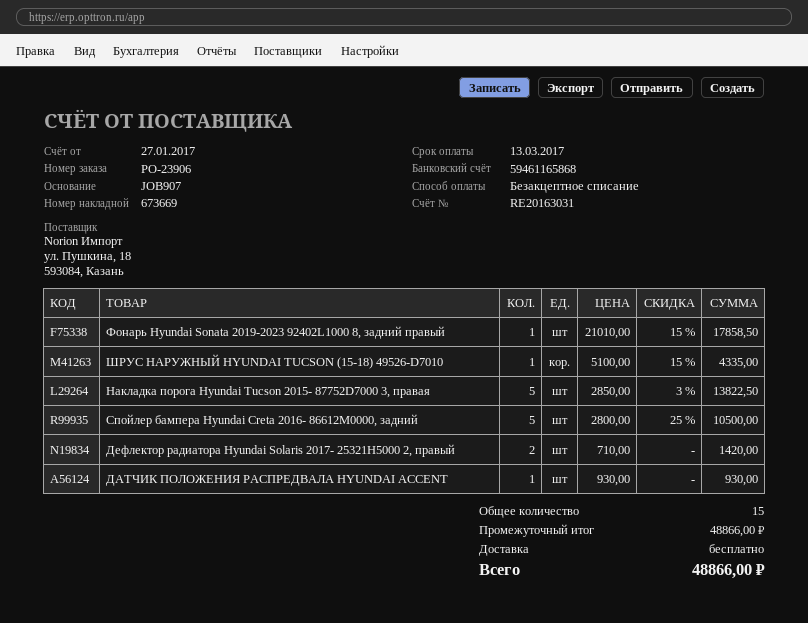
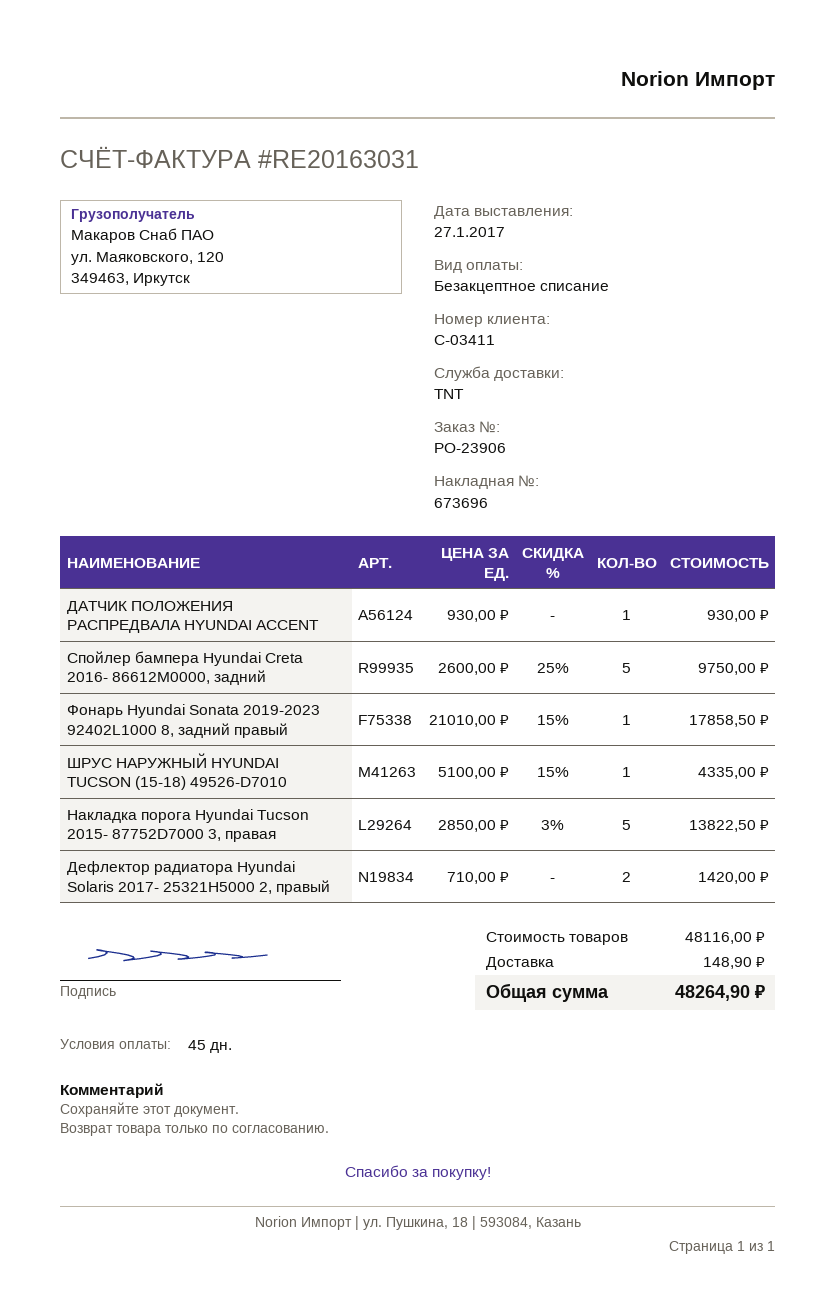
delivery note number: 673669 -> 673696
Спойлер бампера Hyundai Creta 2016- 86612M0000, задний: 5 x 2800.00 - 25% = 10500.00 -> 5 x 2600.00 - 25% = 9750.00
subtotal: 48866.00 -> 48116.00
shipping: 0.00 -> 148.90
total: 48866.00 -> 48264.90

